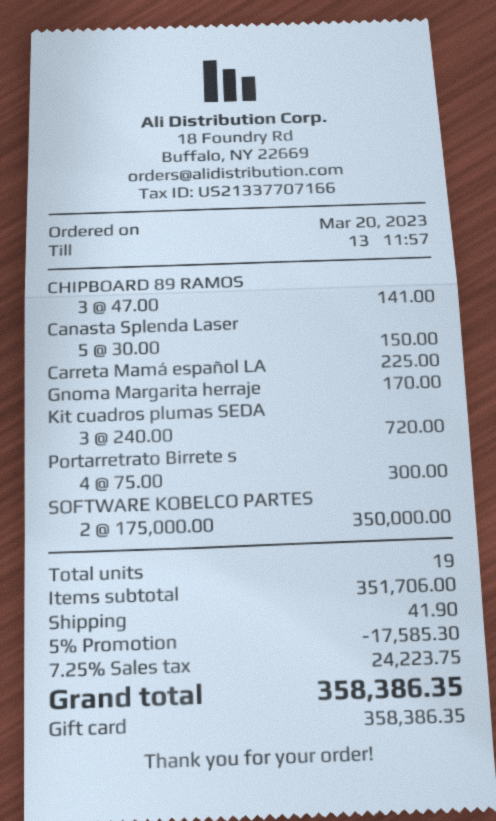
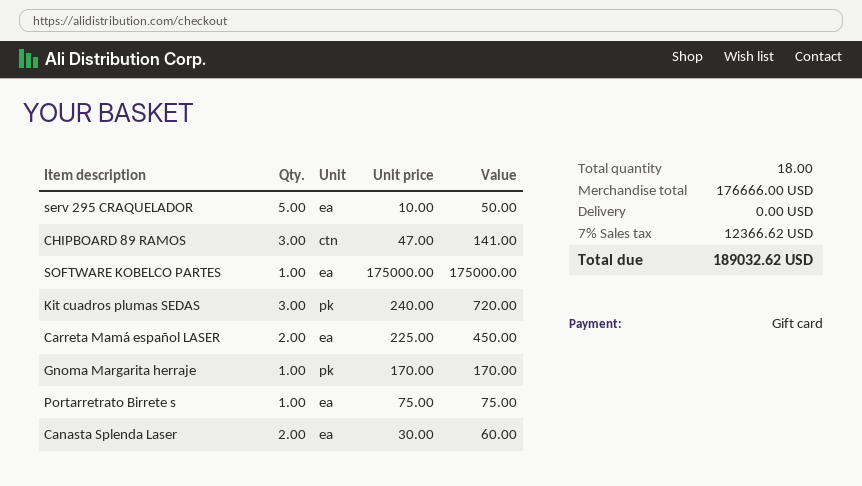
Canasta Splenda Laser: 5 x 30.00 = 150.00 -> 2 x 30.00 = 60.00
Carreta Mamá español LA: 1 x 225.00 = 225.00 -> 2 x 225.00 = 450.00
Portarretrato Birrete s: 4 x 75.00 = 300.00 -> 1 x 75.00 = 75.00
SOFTWARE KOBELCO PARTES: 2 x 175000.00 = 350000.00 -> 1 x 175000.00 = 175000.00
serv 295 CRAQUELADOR: none -> 5 x 10.00 = 50.00
total quantity: 19 -> 18
subtotal: 351706.00 -> 176666.00
discount: 5% = 17585.30 -> none
shipping: 41.90 -> 0.00
tax: 7.25% = 24223.75 -> 7% = 12366.62
total: 358386.35 -> 189032.62

